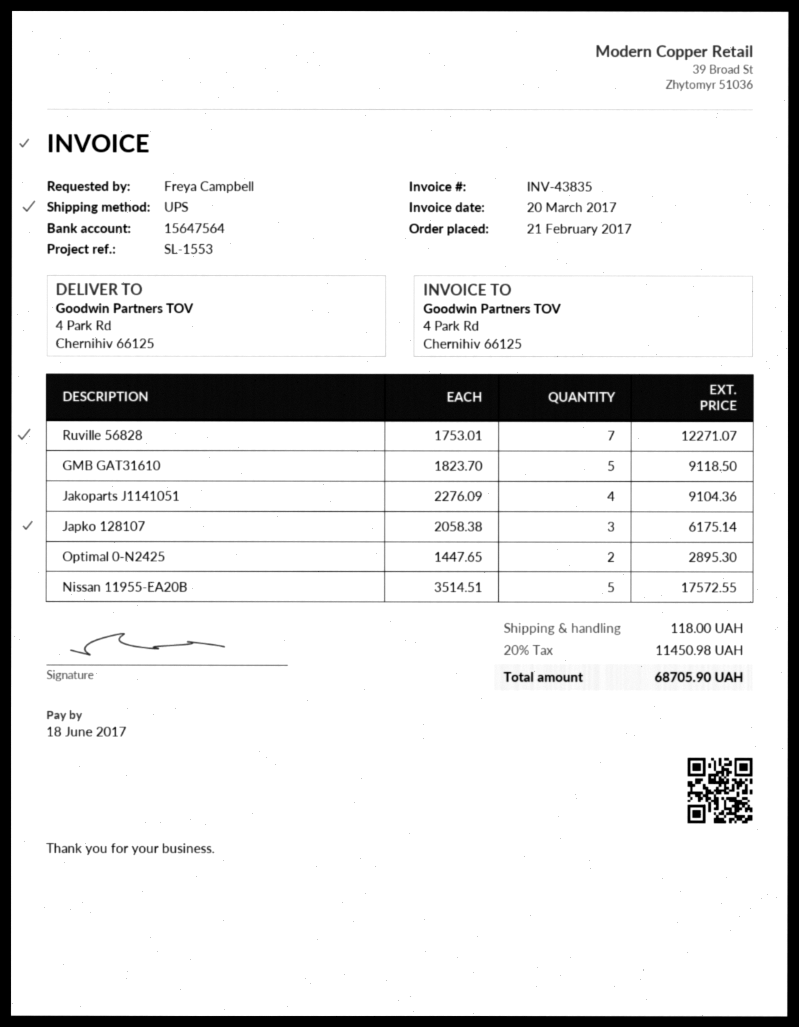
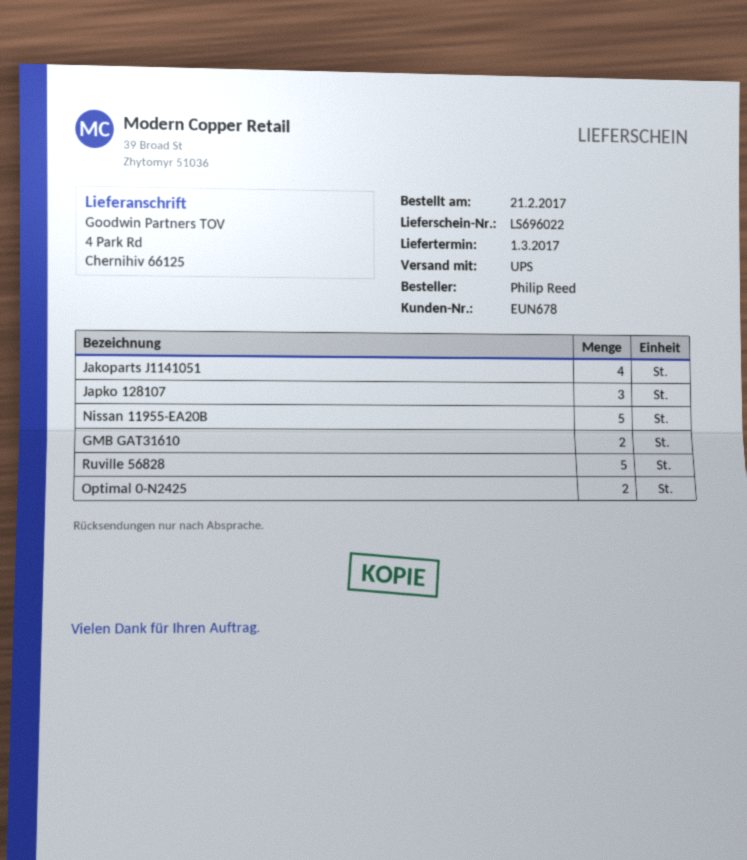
ordered by: Freya Campbell -> Philip Reed
Ruville 56828: 7 -> 5
GMB GAT31610: 5 -> 2

